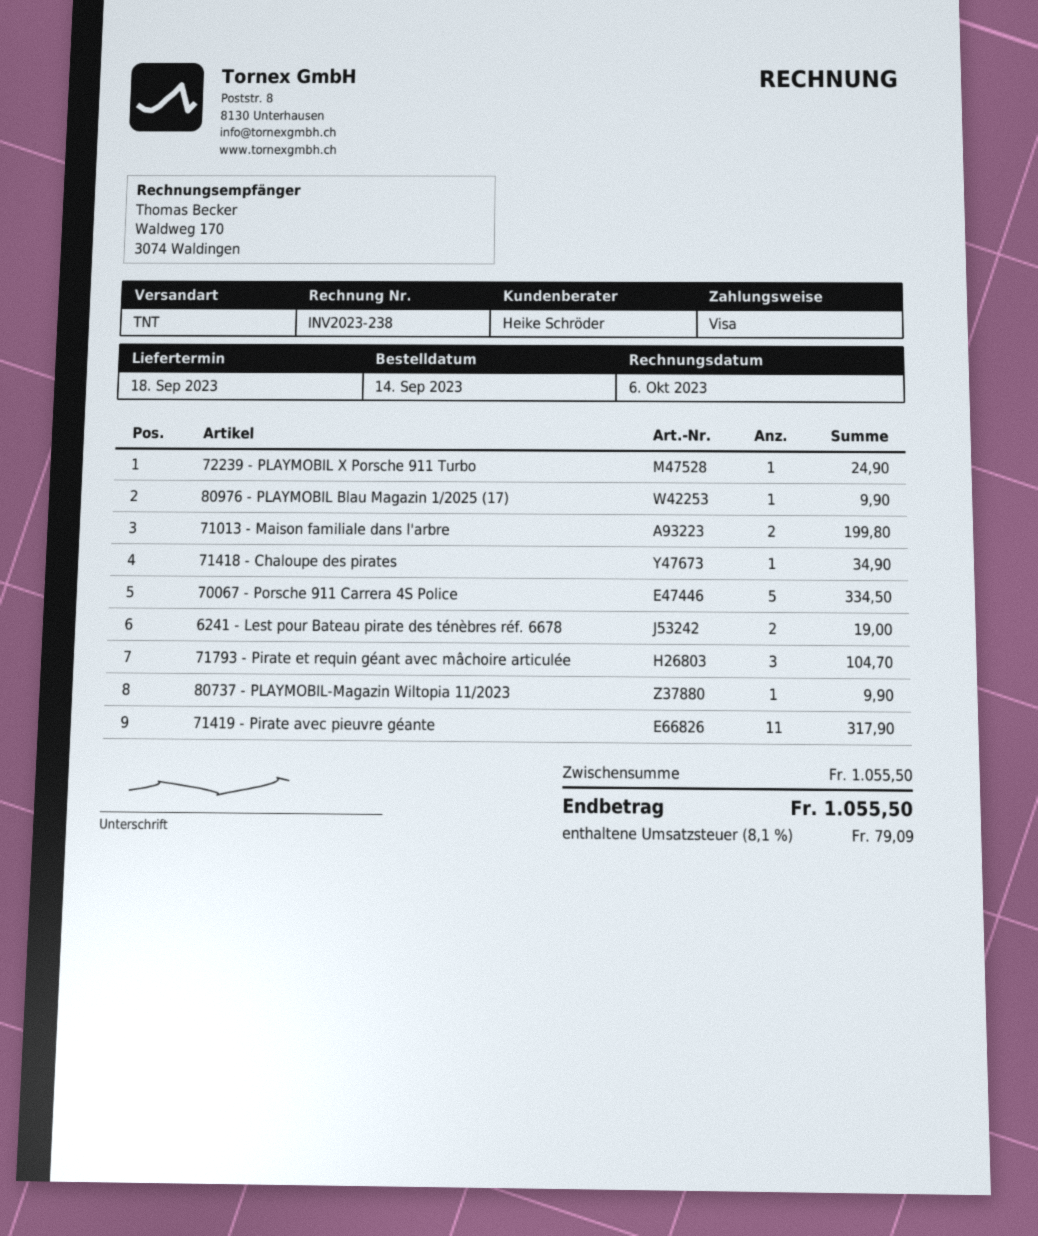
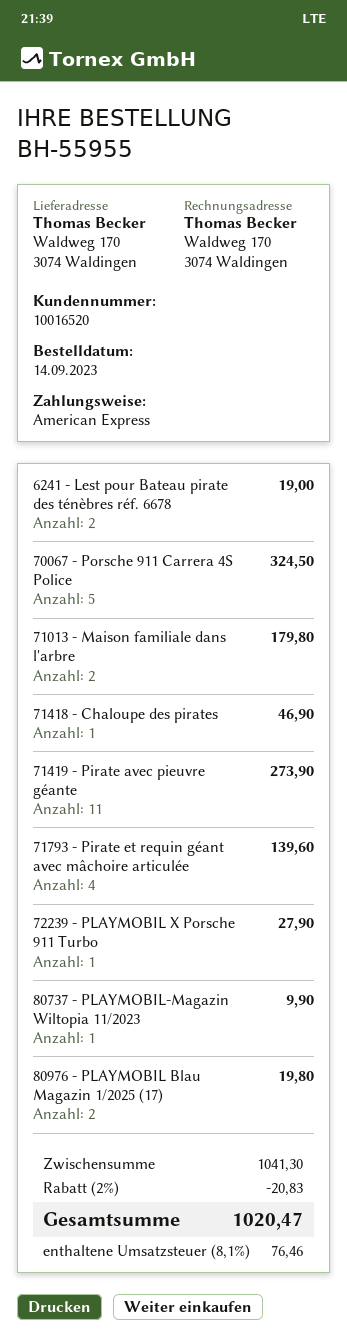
payment method: Visa -> American Express
72239 - PLAYMOBIL X Porsche 911 Turbo: 1 for 24.90 -> 1 for 27.90
80976 - PLAYMOBIL Blau Magazin 1/2025 (17): 1 for 9.90 -> 2 for 19.80
71013 - Maison familiale dans l'arbre: 2 for 199.80 -> 2 for 179.80
71418 - Chaloupe des pirates: 1 for 34.90 -> 1 for 46.90
70067 - Porsche 911 Carrera 4S Police: 5 for 334.50 -> 5 for 324.50
71793 - Pirate et requin géant avec mâchoire articulée: 3 for 104.70 -> 4 for 139.60
71419 - Pirate avec pieuvre géante: 11 for 317.90 -> 11 for 273.90
subtotal: 1055.50 -> 1041.30
discount: none -> 2% = 20.83
tax: 8.1% = 79.09 -> 8.1% = 76.46
total: 1055.50 -> 1020.47

